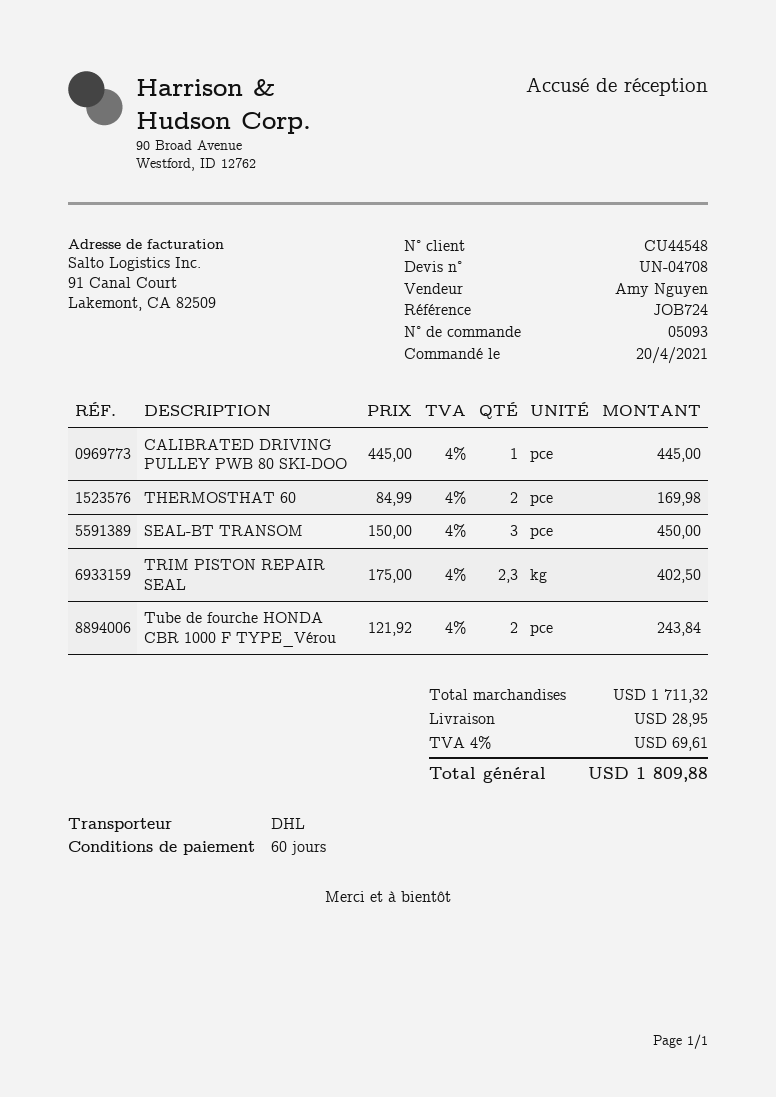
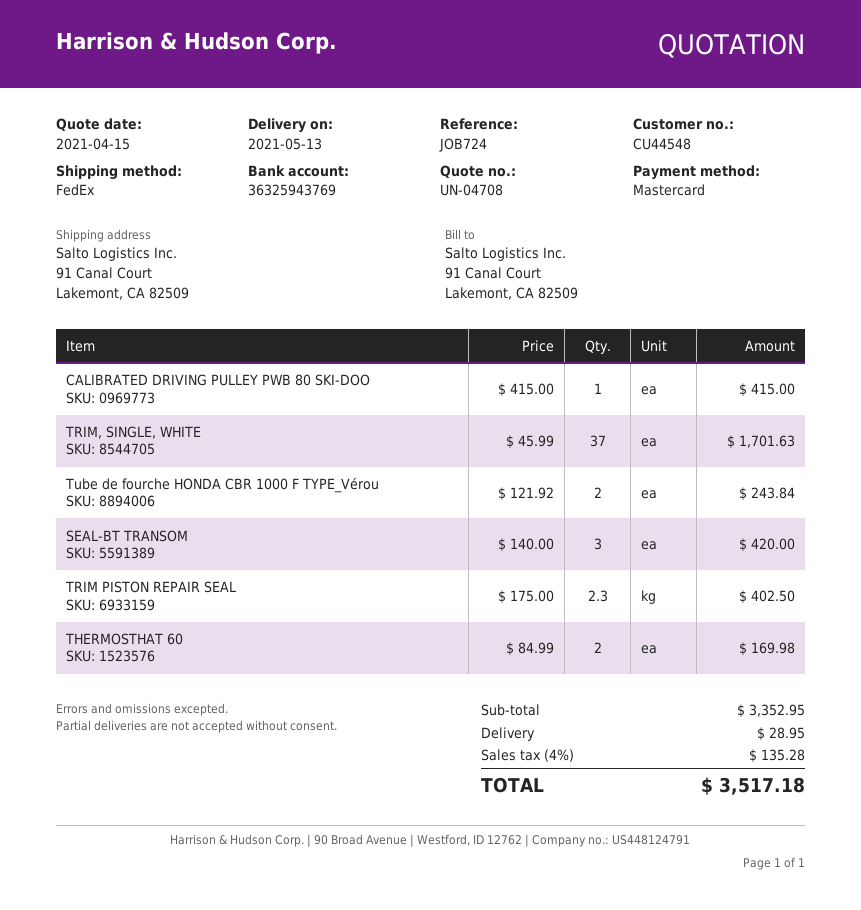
shipping method: DHL -> FedEx
CALIBRATED DRIVING PULLEY PWB 80 SKI-DOO: 1 x 445.00 = 445.00 -> 1 x 415.00 = 415.00
SEAL-BT TRANSOM: 3 x 150.00 = 450.00 -> 3 x 140.00 = 420.00
TRIM, SINGLE, WHITE: none -> 37 x 45.99 = 1701.63
subtotal: 1711.32 -> 3352.95
tax: 4% = 69.61 -> 4% = 135.28
total: 1809.88 -> 3517.18

